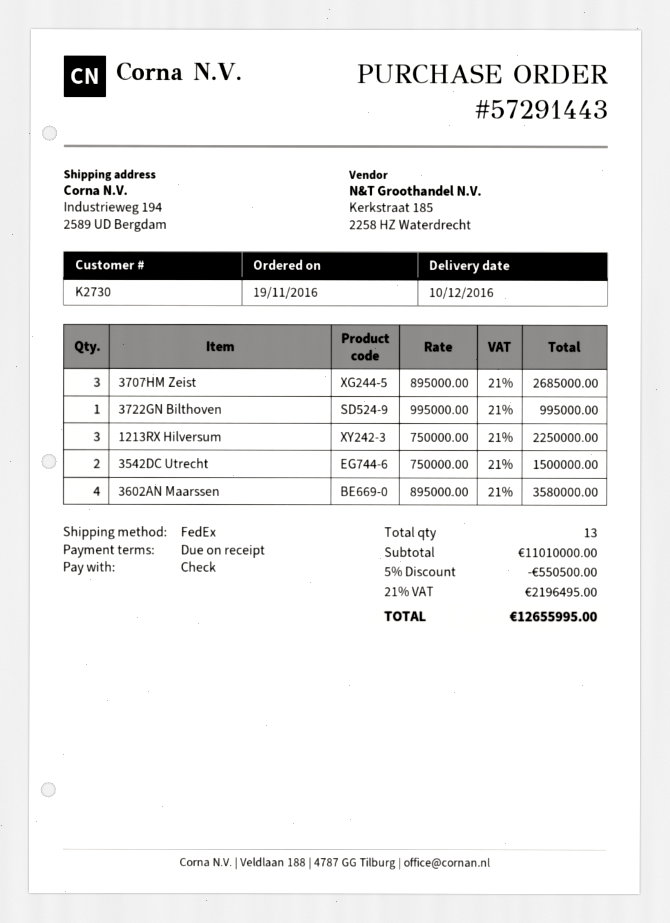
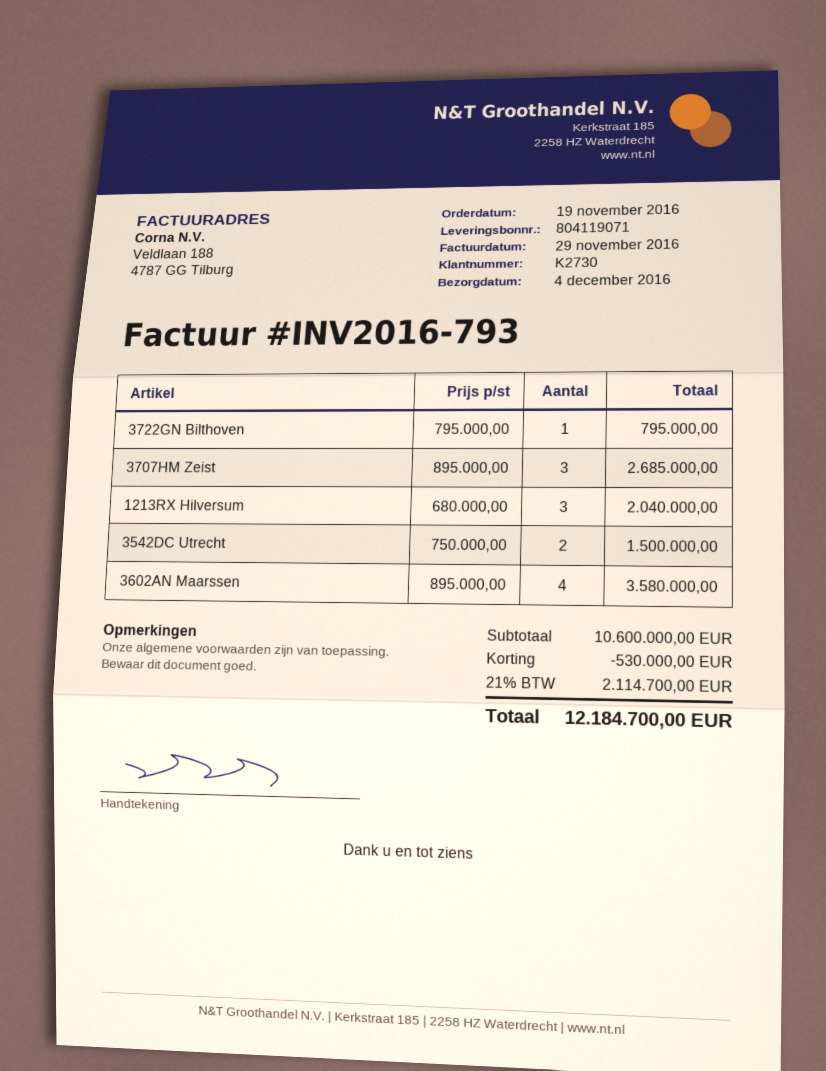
delivery date: 2016-12-10 -> 2016-12-04
3722GN Bilthoven: 1 x 995000.00 = 995000.00 -> 1 x 795000.00 = 795000.00
1213RX Hilversum: 3 x 750000.00 = 2250000.00 -> 3 x 680000.00 = 2040000.00
subtotal: 11010000.00 -> 10600000.00
discount: 550500.00 -> 530000.00
tax: 21% = 2196495.00 -> 21% = 2114700.00
total: 12655995.00 -> 12184700.00

